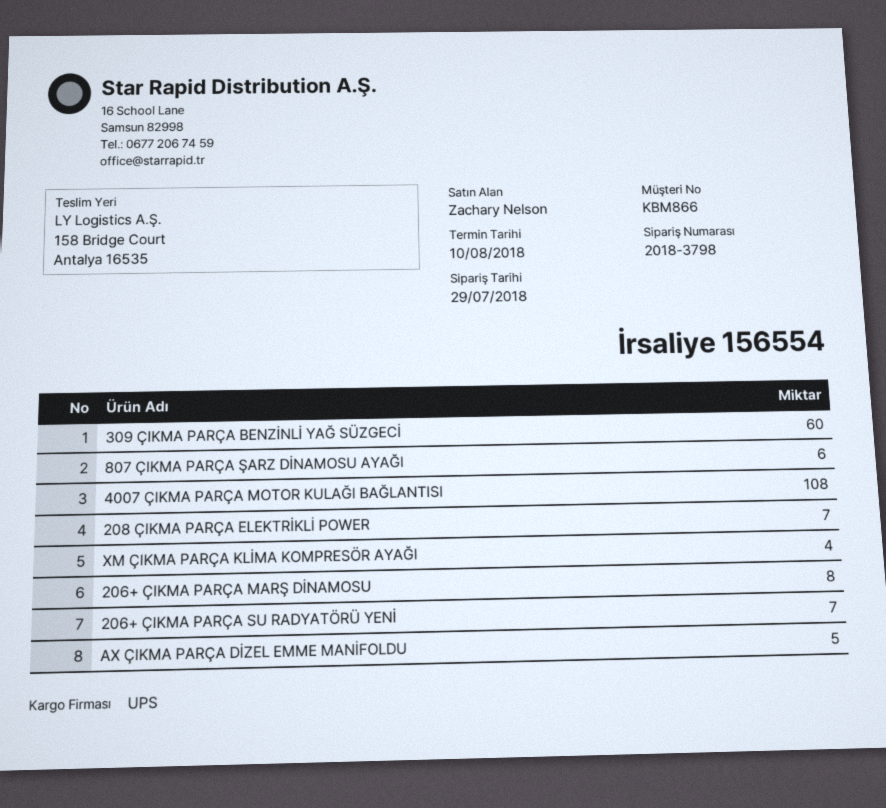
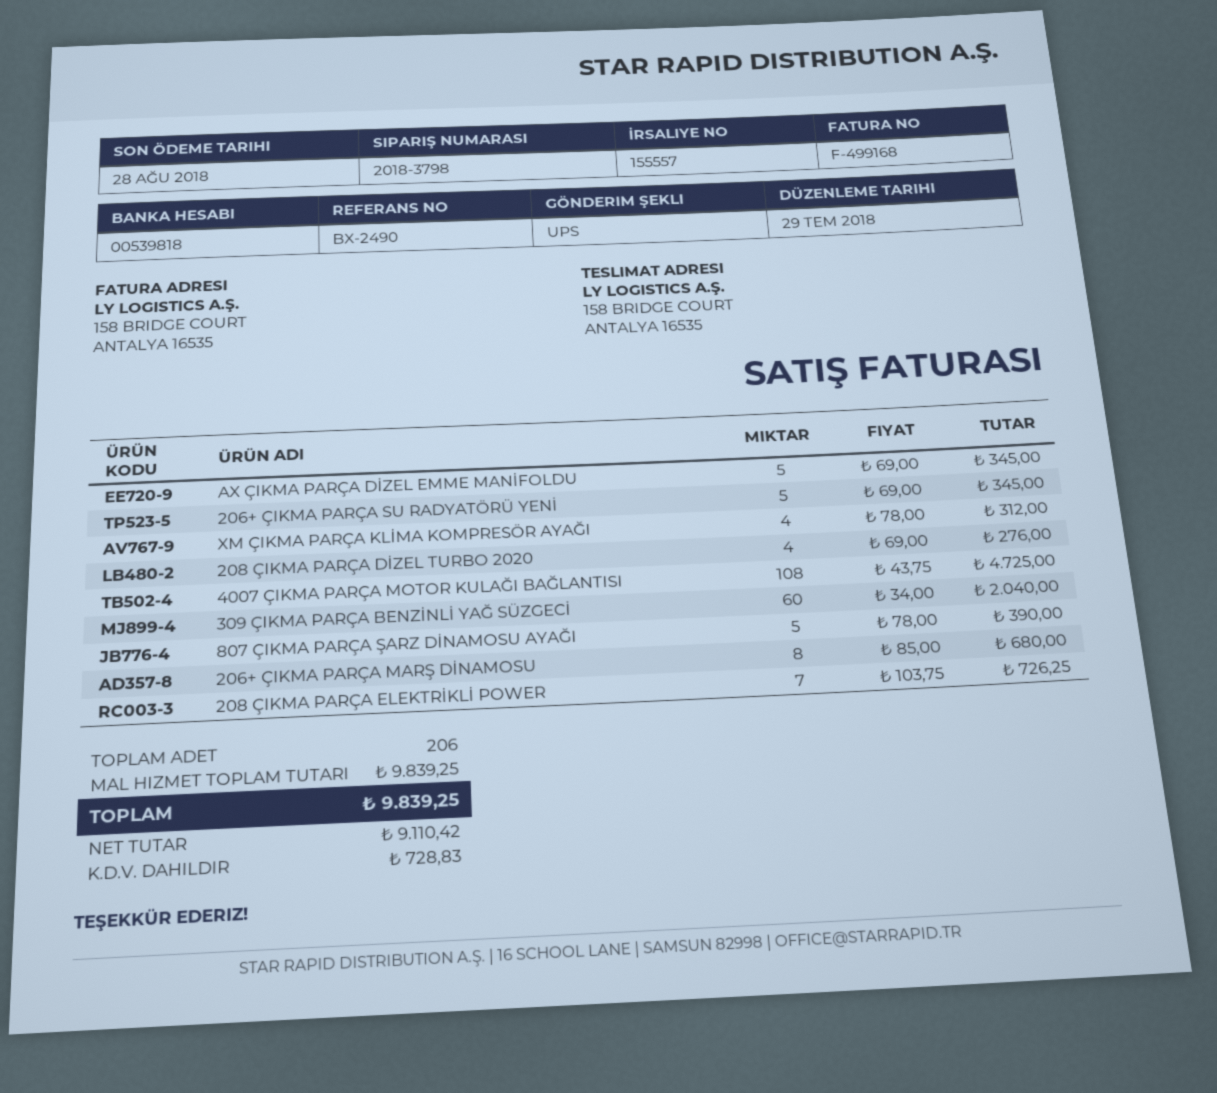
delivery note number: 156554 -> 155557
807 ÇIKMA PARÇA ŞARZ DİNAMOSU AYAĞI: 6 -> 5
206+ ÇIKMA PARÇA SU RADYATÖRÜ YENİ: 7 -> 5
208 ÇIKMA PARÇA DİZEL TURBO 2020: none -> 4

